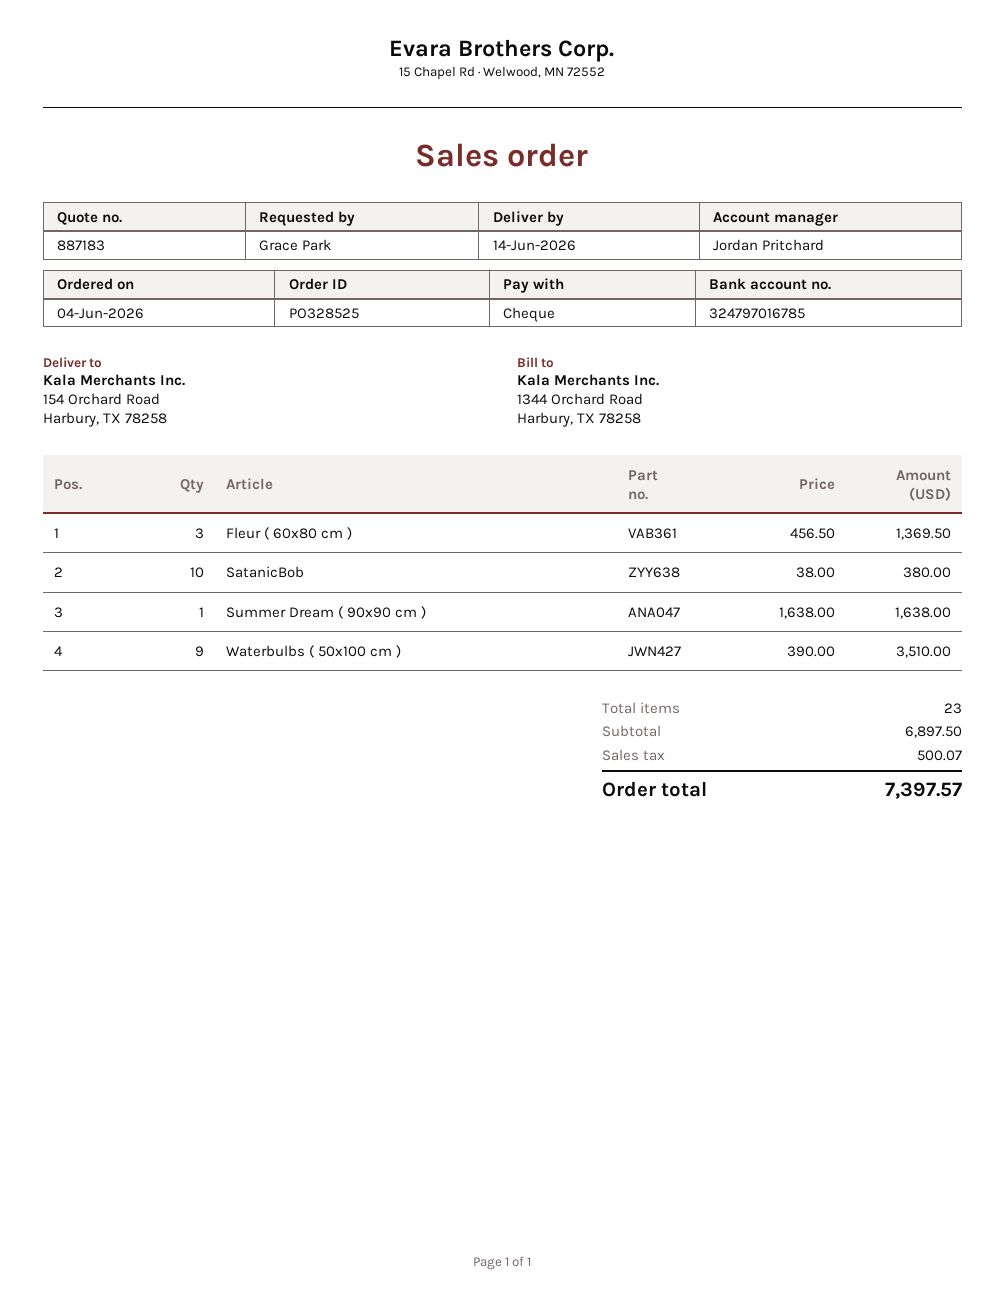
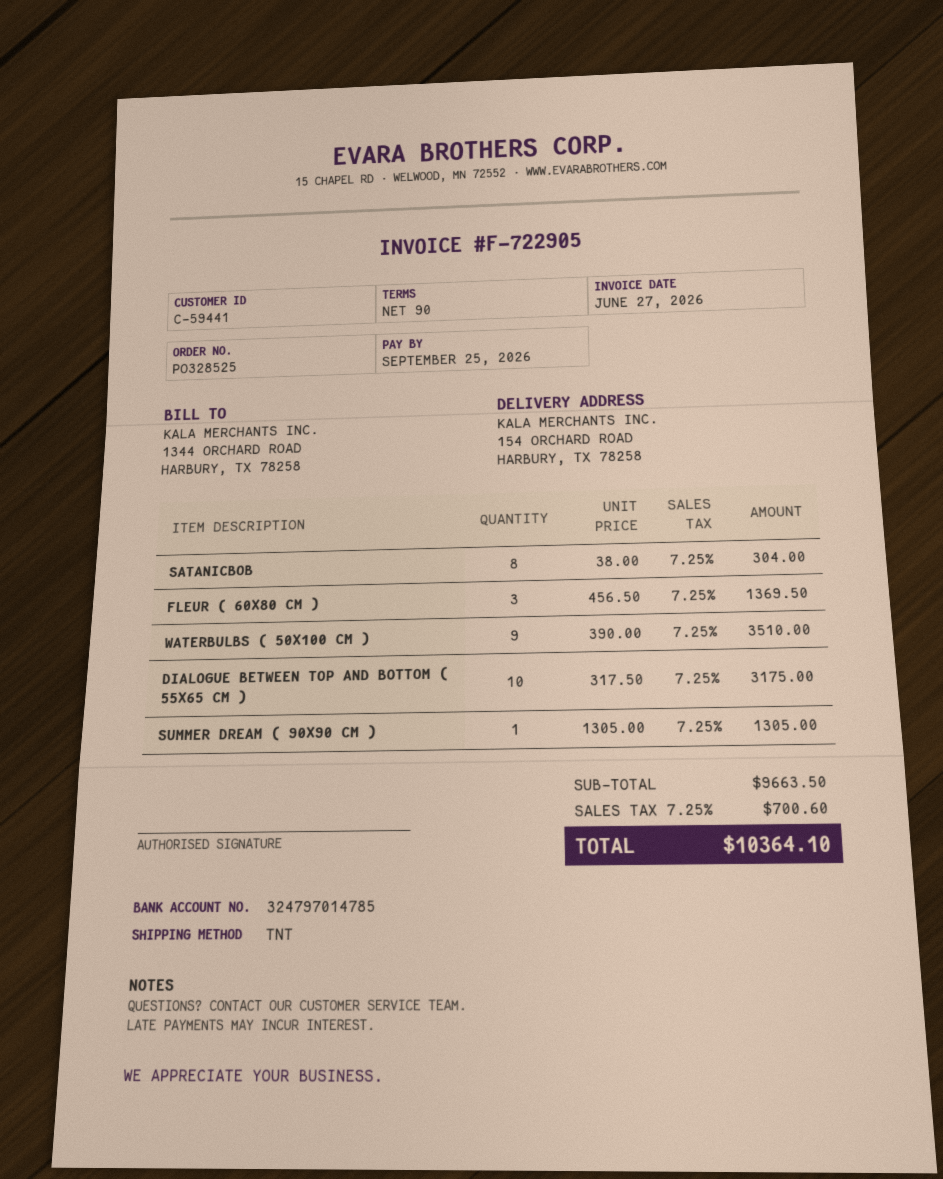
bank account: 324797016785 -> 324797014785
SatanicBob: 10 x 38.00 = 380.00 -> 8 x 38.00 = 304.00
Summer Dream ( 90x90 cm ): 1 x 1638.00 = 1638.00 -> 1 x 1305.00 = 1305.00
DIALOGUE BETWEEN TOP AND BOTTOM ( 55X65 CM ): none -> 10 x 317.50 = 3175.00
subtotal: 6897.50 -> 9663.50
tax: 500.07 -> 700.60
total: 7397.57 -> 10364.10

